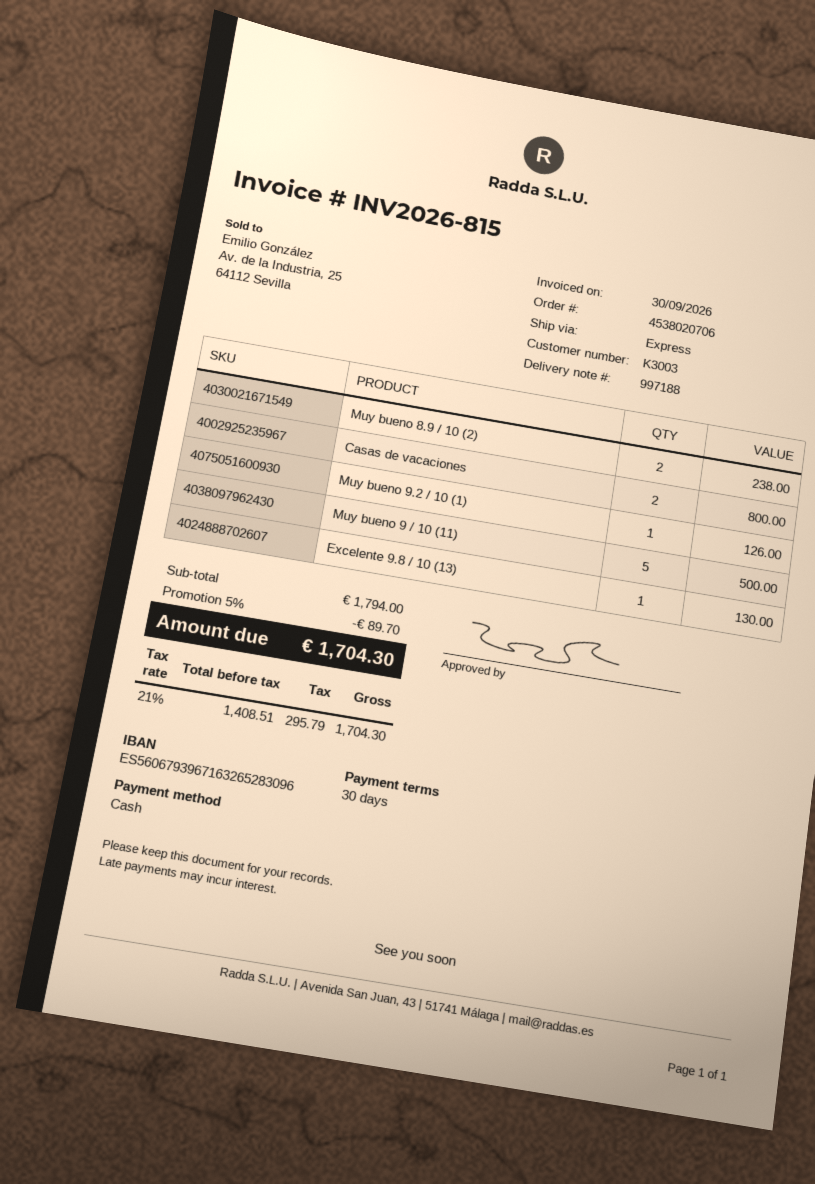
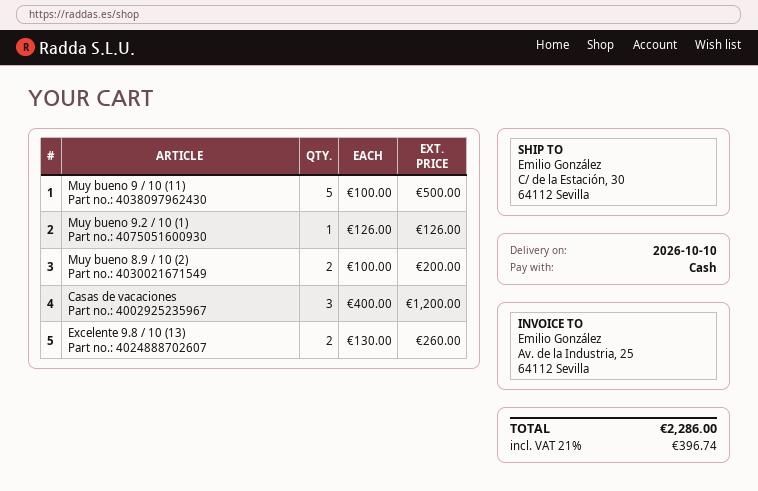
Muy bueno 8.9 / 10 (2): 2 for 238.00 -> 2 for 200.00
Casas de vacaciones: 2 for 800.00 -> 3 for 1200.00
Excelente 9.8 / 10 (13): 1 for 130.00 -> 2 for 260.00
discount: 5% = 89.70 -> none
tax: 21% = 295.79 -> 21% = 396.74
total: 1704.30 -> 2286.00

